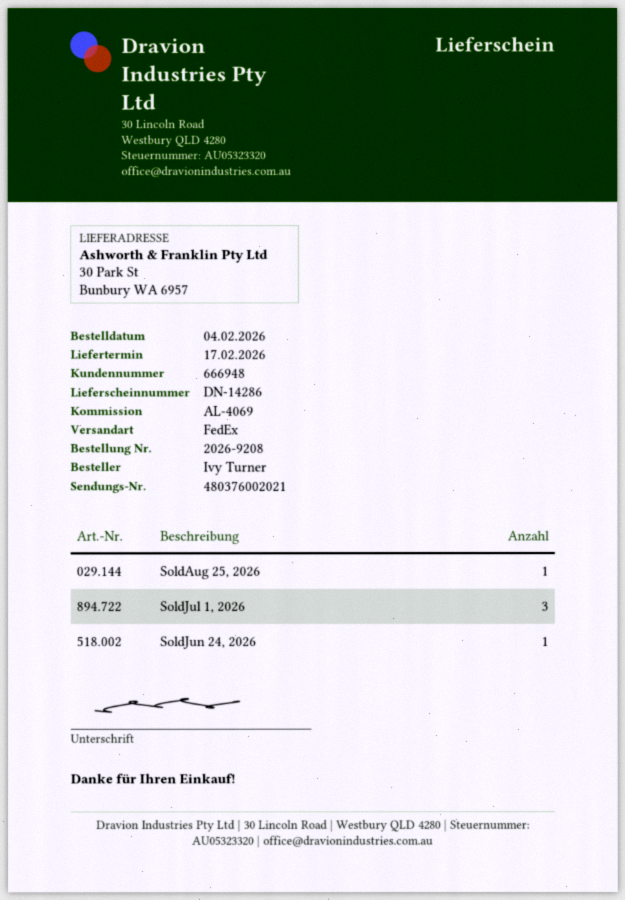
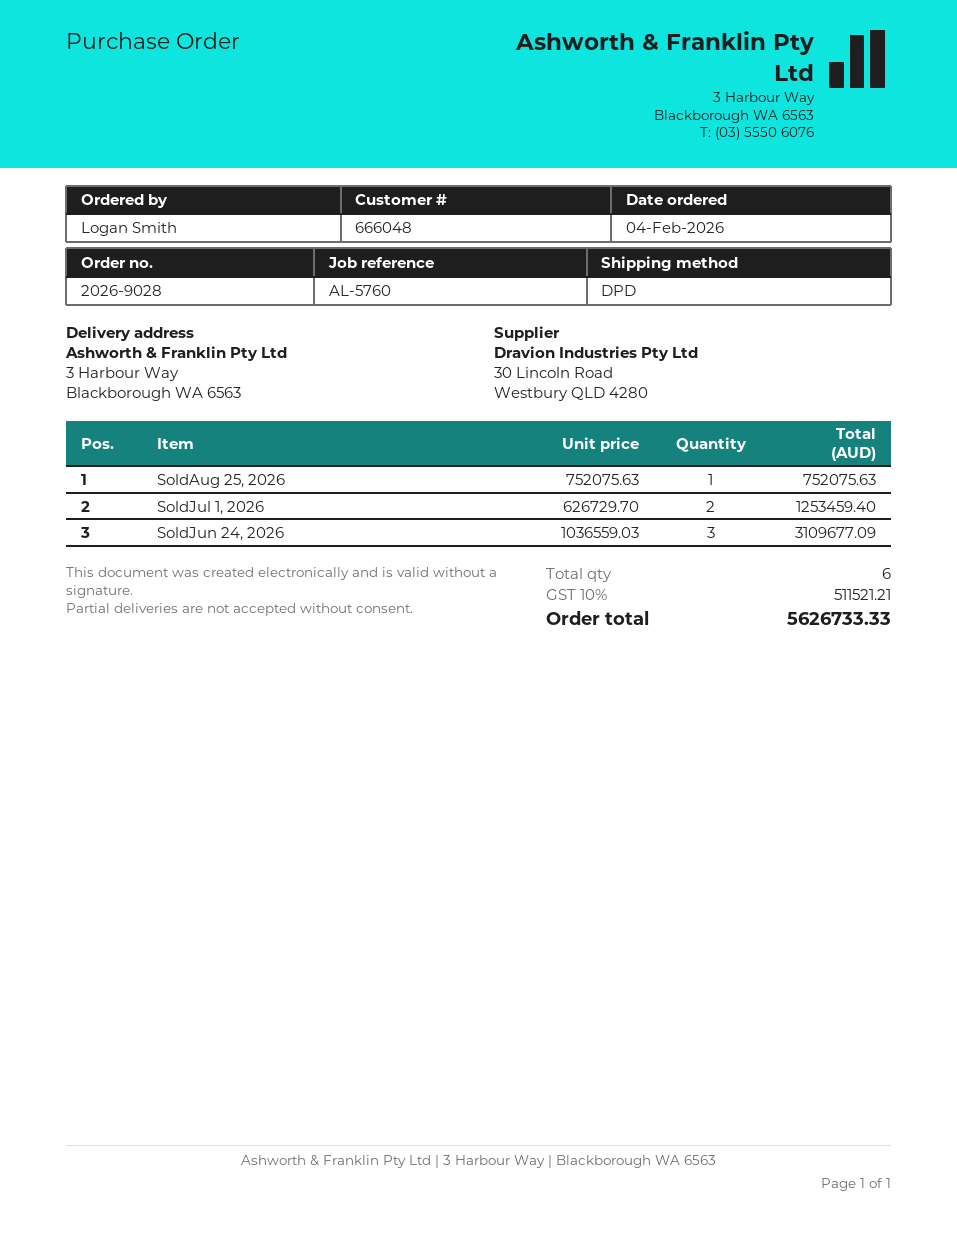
order number: 2026-9208 -> 2026-9028
customer number: 666948 -> 666048
reference: AL-4069 -> AL-5760
ordered by: Ivy Turner -> Logan Smith
shipping method: FedEx -> DPD
ship to: 30 Park St, Bunbury WA 6957 -> 3 Harbour Way, Blackborough WA 6563
SoldJul 1, 2026: 3 -> 2
SoldJun 24, 2026: 1 -> 3

